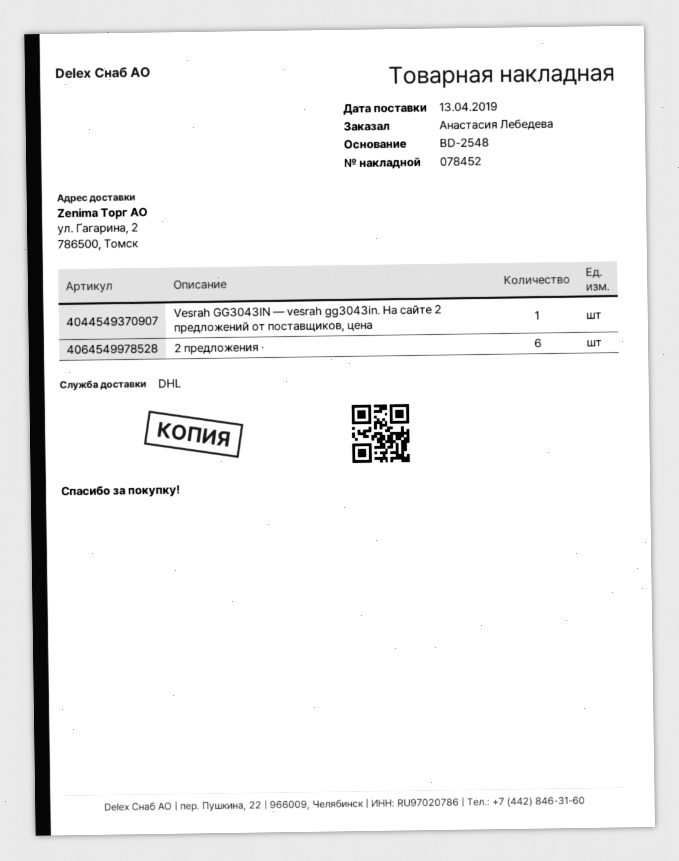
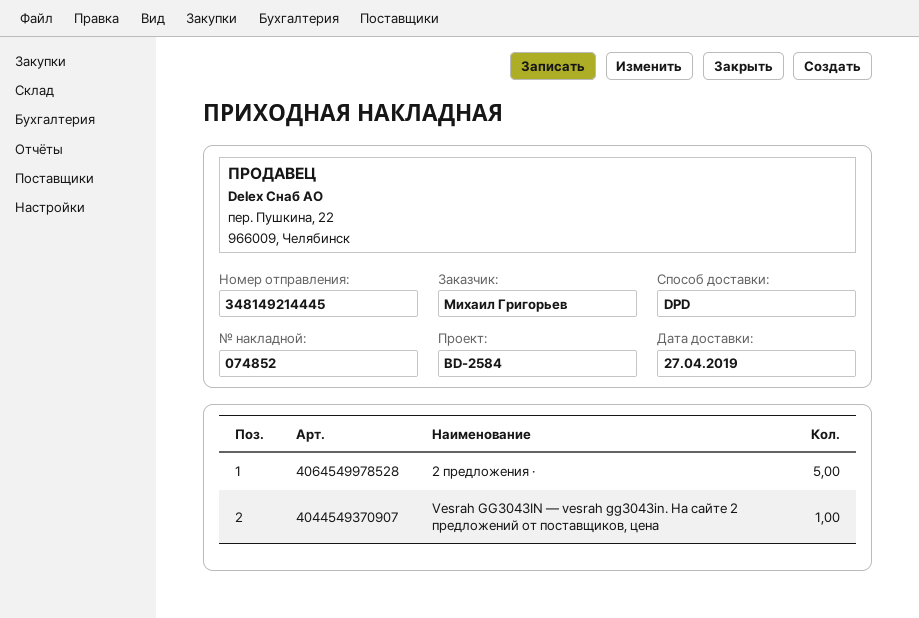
delivery note number: 078452 -> 074852
delivery date: 2019-04-13 -> 2019-04-27
reference: BD-2548 -> BD-2584
ordered by: Анастасия Лебедева -> Михаил Григорьев
shipping method: DHL -> DPD
2 предложения ·: 6 -> 5

